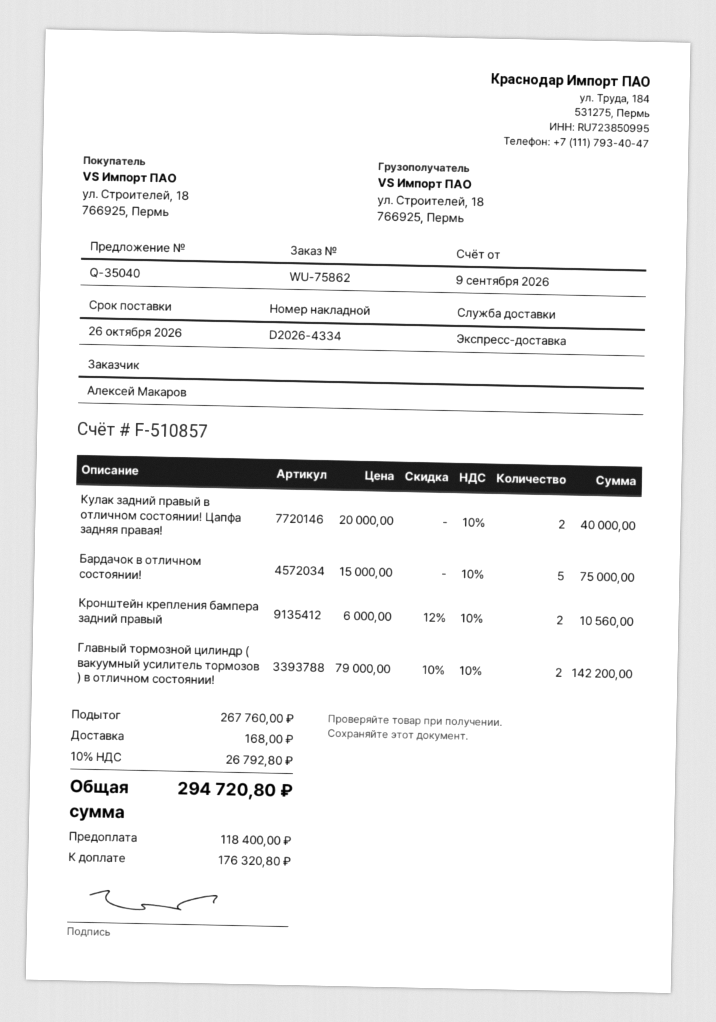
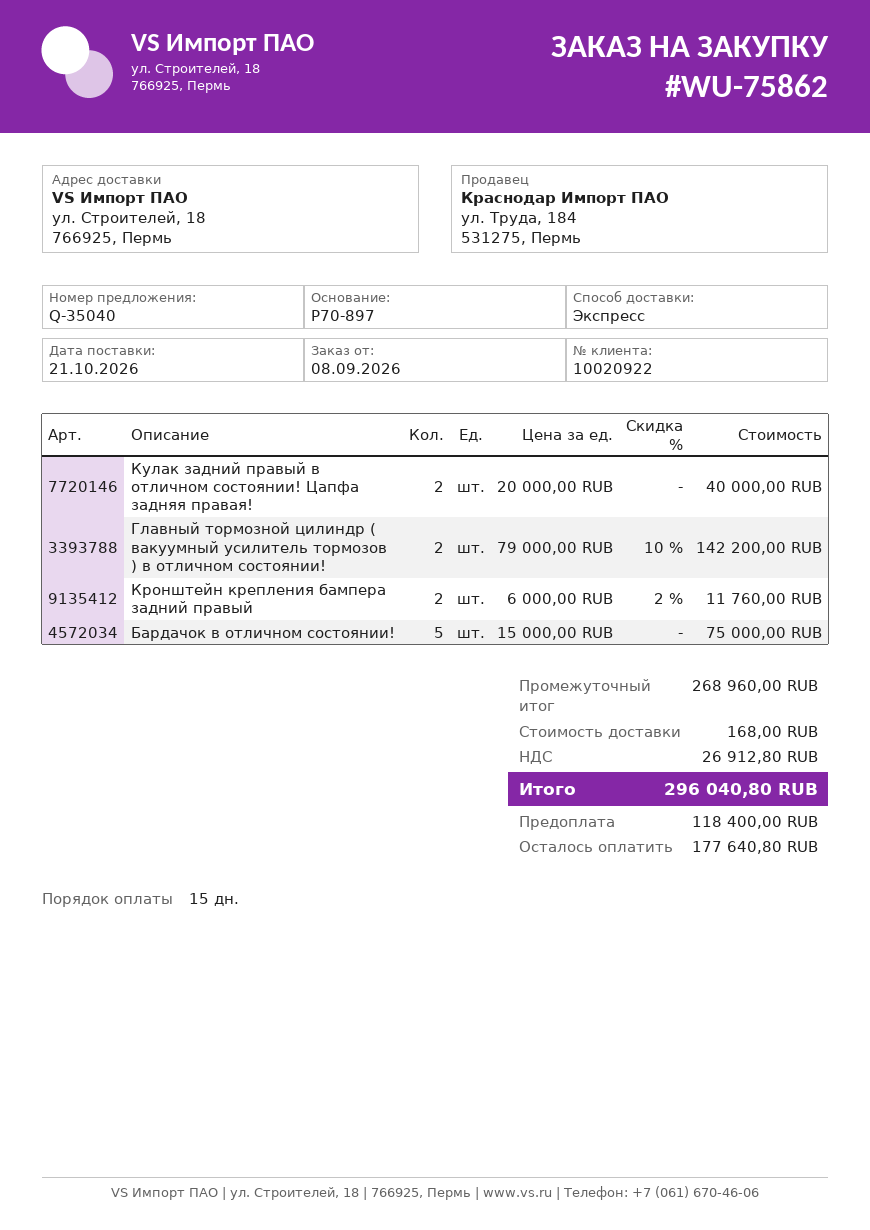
delivery date: 2026-10-26 -> 2026-10-21
Кронштейн крепления бампера задний правый: 2 x 6000.00 - 12% = 10560.00 -> 2 x 6000.00 - 2% = 11760.00
subtotal: 267760.00 -> 268960.00
tax: 26792.80 -> 26912.80
total: 294720.80 -> 296040.80
balance: 176320.80 -> 177640.80

